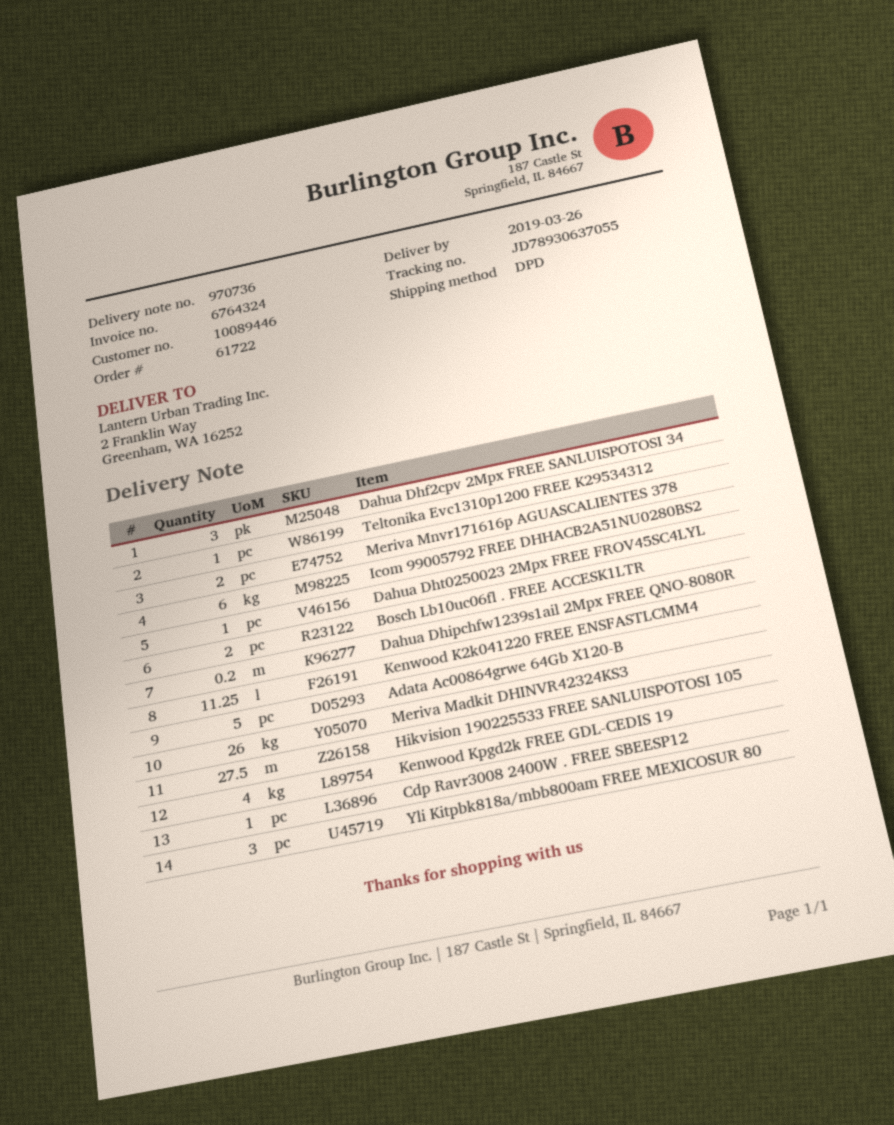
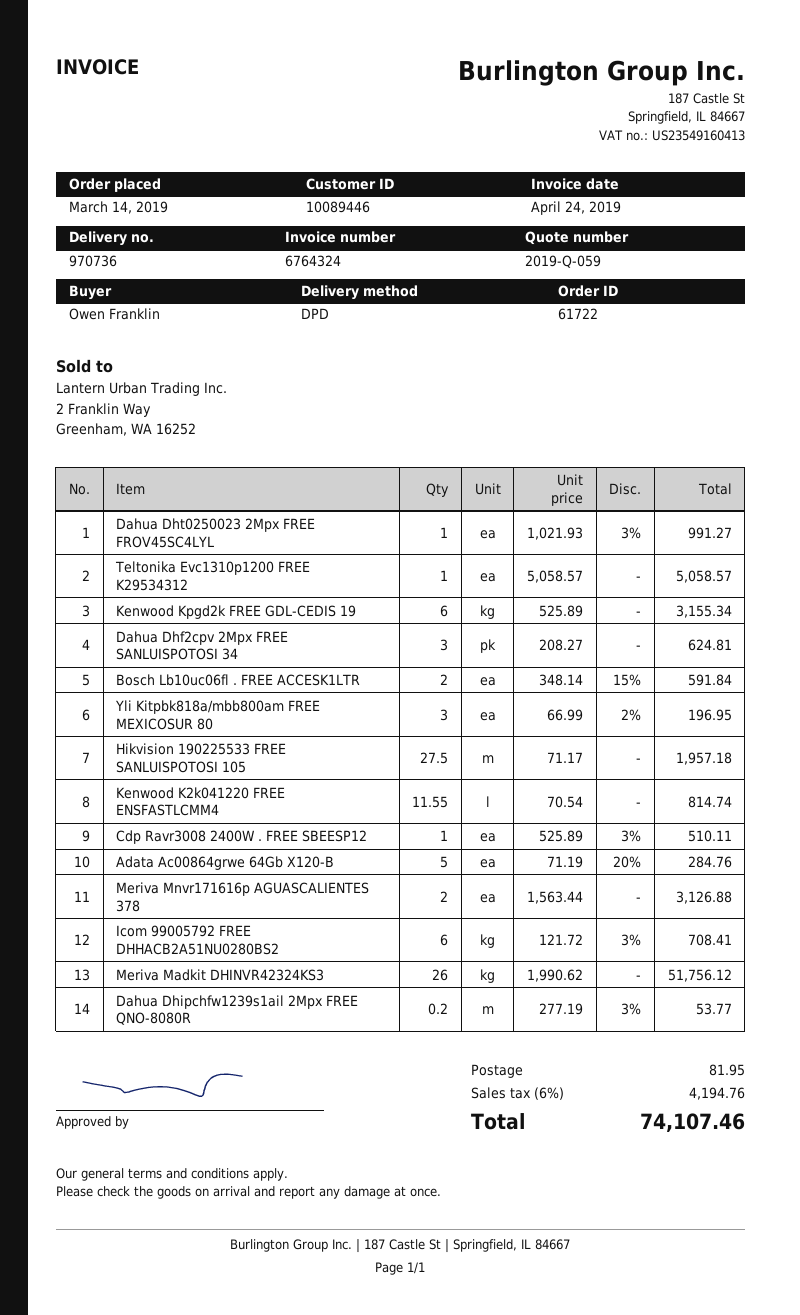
Kenwood K2k041220 FREE ENSFASTLCMM4: 11.25 -> 11.55
Kenwood Kpgd2k FREE GDL-CEDIS 19: 4 -> 6

